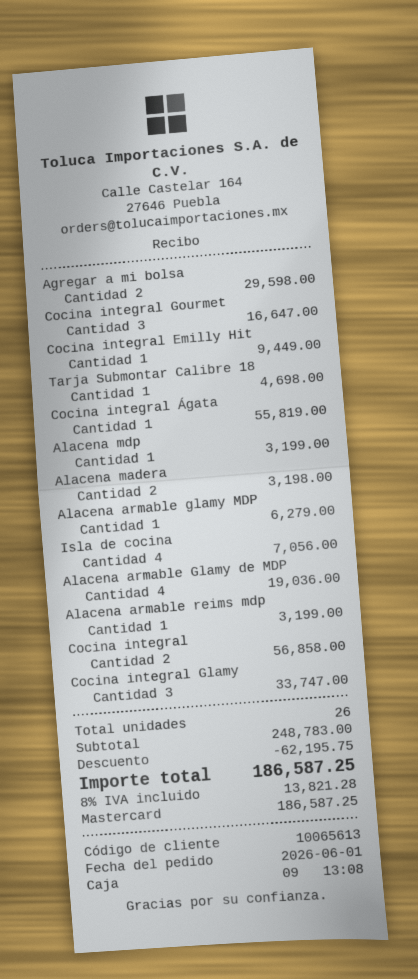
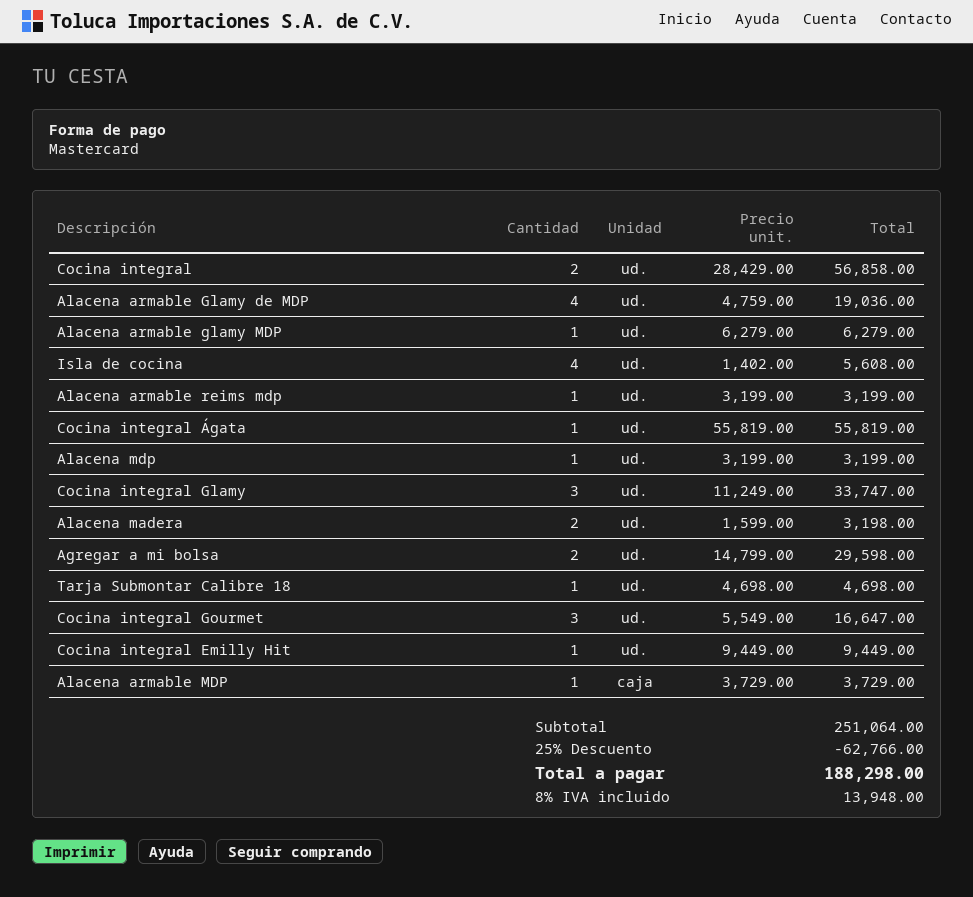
Isla de cocina: 4 for 7056.00 -> 4 for 5608.00
Alacena armable MDP: none -> 1 for 3729.00
subtotal: 248783.00 -> 251064.00
discount: 62195.75 -> 62766.00
tax: 8% = 13821.28 -> 8% = 13948.00
total: 186587.25 -> 188298.00

